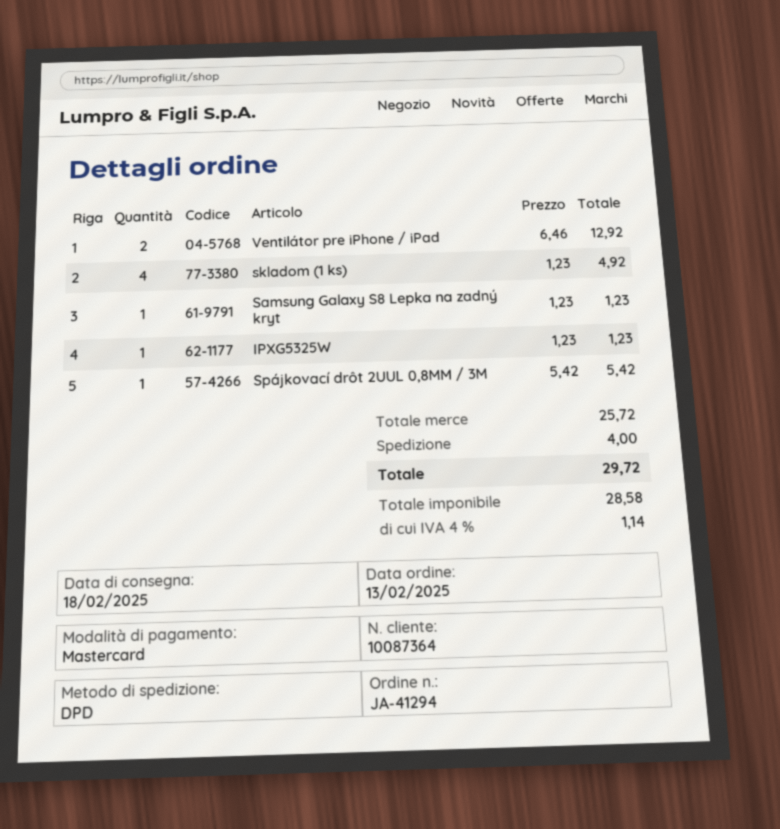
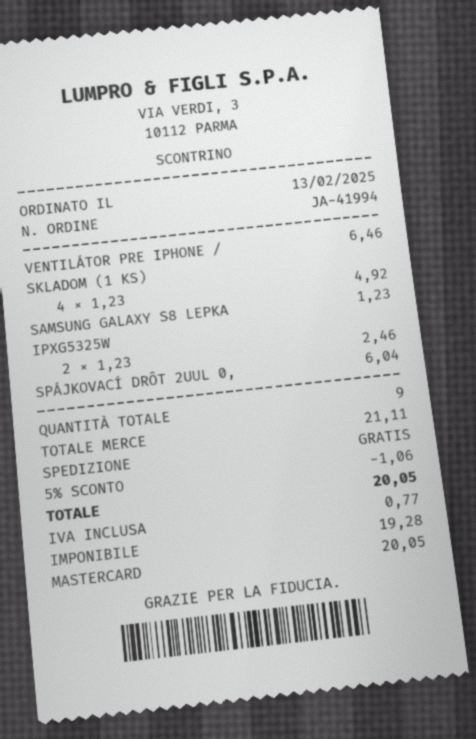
order number: JA-41294 -> JA-41994
Ventilátor pre iPhone / iPad: 2 x 6.46 = 12.92 -> 1 x 6.46 = 6.46
IPXG5325W: 1 x 1.23 = 1.23 -> 2 x 1.23 = 2.46
Spájkovací drôt 2UUL 0,8MM / 3M: 1 x 5.42 = 5.42 -> 1 x 6.04 = 6.04
subtotal: 25.72 -> 21.11
discount: none -> 5% = 1.06
shipping: 4.00 -> 0.00
net: 28.58 -> 19.28
tax: 1.14 -> 0.77
total: 29.72 -> 20.05

